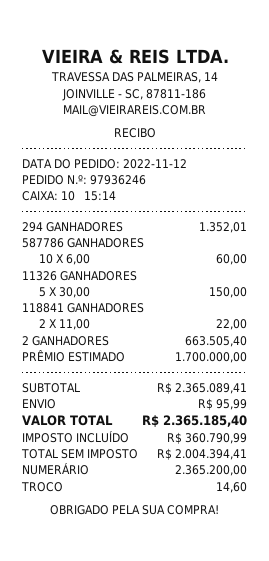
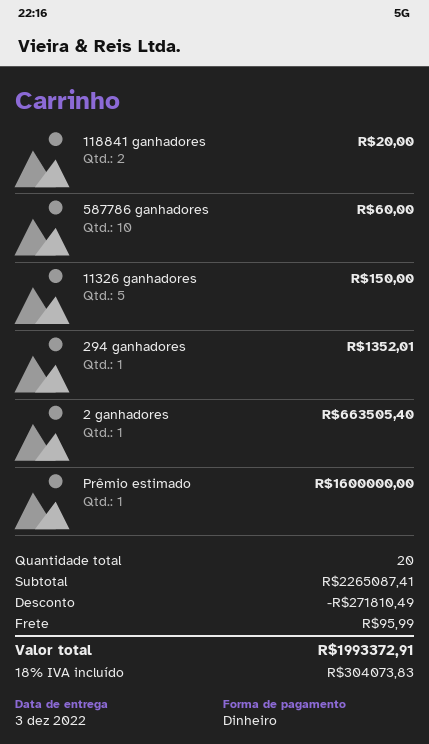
118841 GANHADORES: 2 for 22.00 -> 2 for 20.00
PRÊMIO ESTIMADO: 1 for 1700000.00 -> 1 for 1600000.00
subtotal: 2365089.41 -> 2265087.41
discount: none -> 271810.49
tax: 360790.99 -> 304073.83
total: 2365185.40 -> 1993372.91

